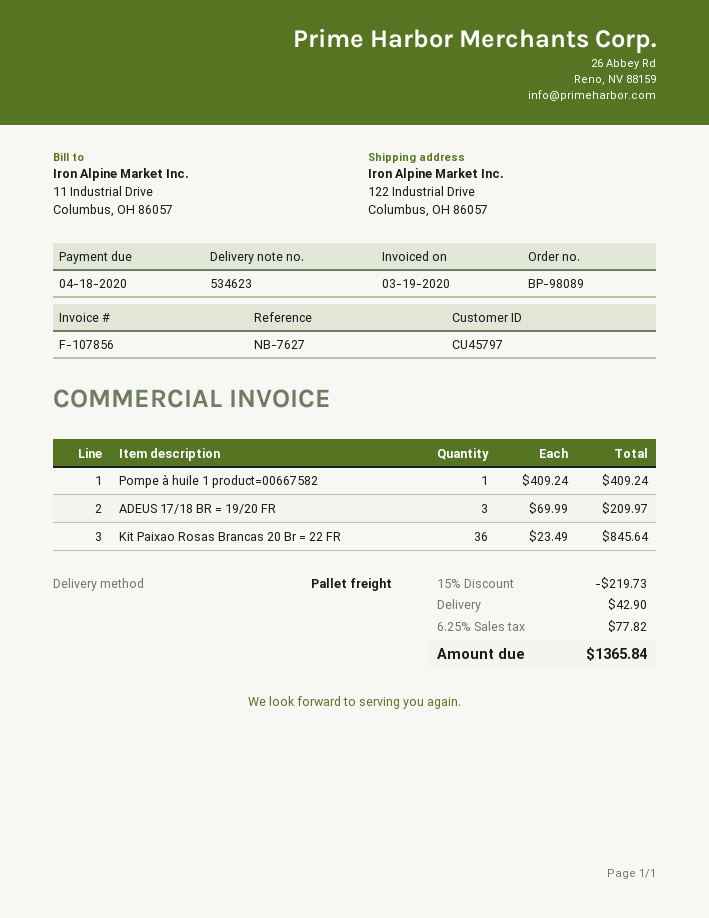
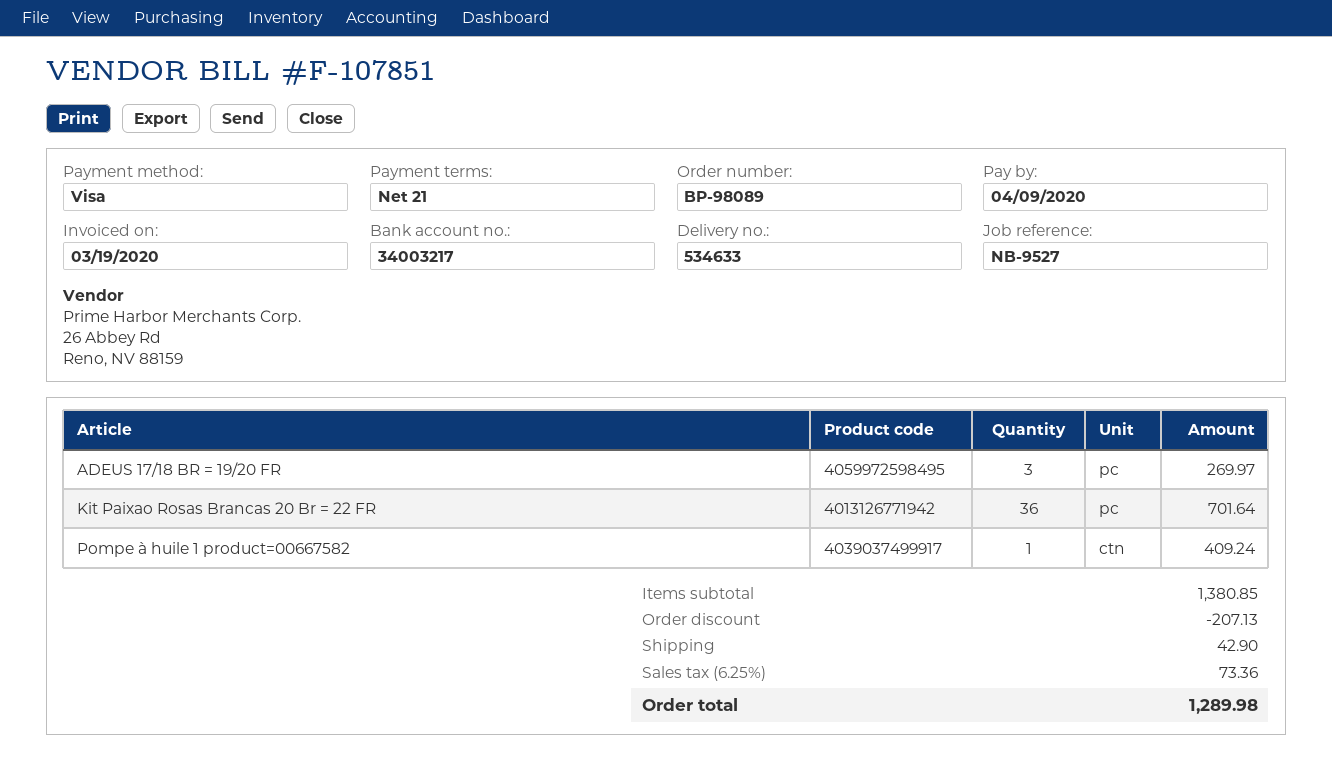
delivery note number: 534623 -> 534633
invoice number: F-107856 -> F-107851
due date: 2020-04-18 -> 2020-04-09
reference: NB-7627 -> NB-9527
ADEUS 17/18 BR = 19/20 FR: 3 for 209.97 -> 3 for 269.97
Kit Paixao Rosas Brancas 20 Br = 22 FR: 36 for 845.64 -> 36 for 701.64
discount: 219.73 -> 207.13
tax: 6.25% = 77.82 -> 6.25% = 73.36
total: 1365.84 -> 1289.98

